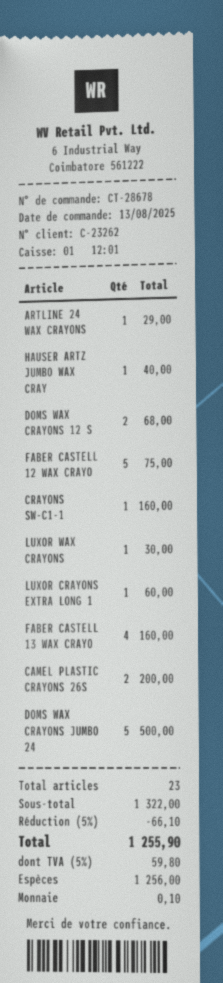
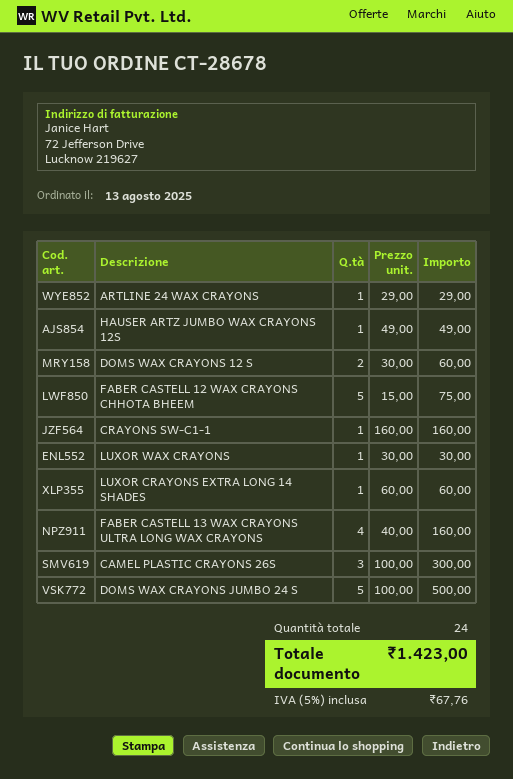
HAUSER ARTZ JUMBO WAX CRAY: 1 for 40.00 -> 1 for 49.00
DOMS WAX CRAYONS 12 S: 2 for 68.00 -> 2 for 60.00
CAMEL PLASTIC CRAYONS 26S: 2 for 200.00 -> 3 for 300.00
total quantity: 23 -> 24
discount: 5% = 66.10 -> none
tax: 5% = 59.80 -> 5% = 67.76
total: 1255.90 -> 1423.00

